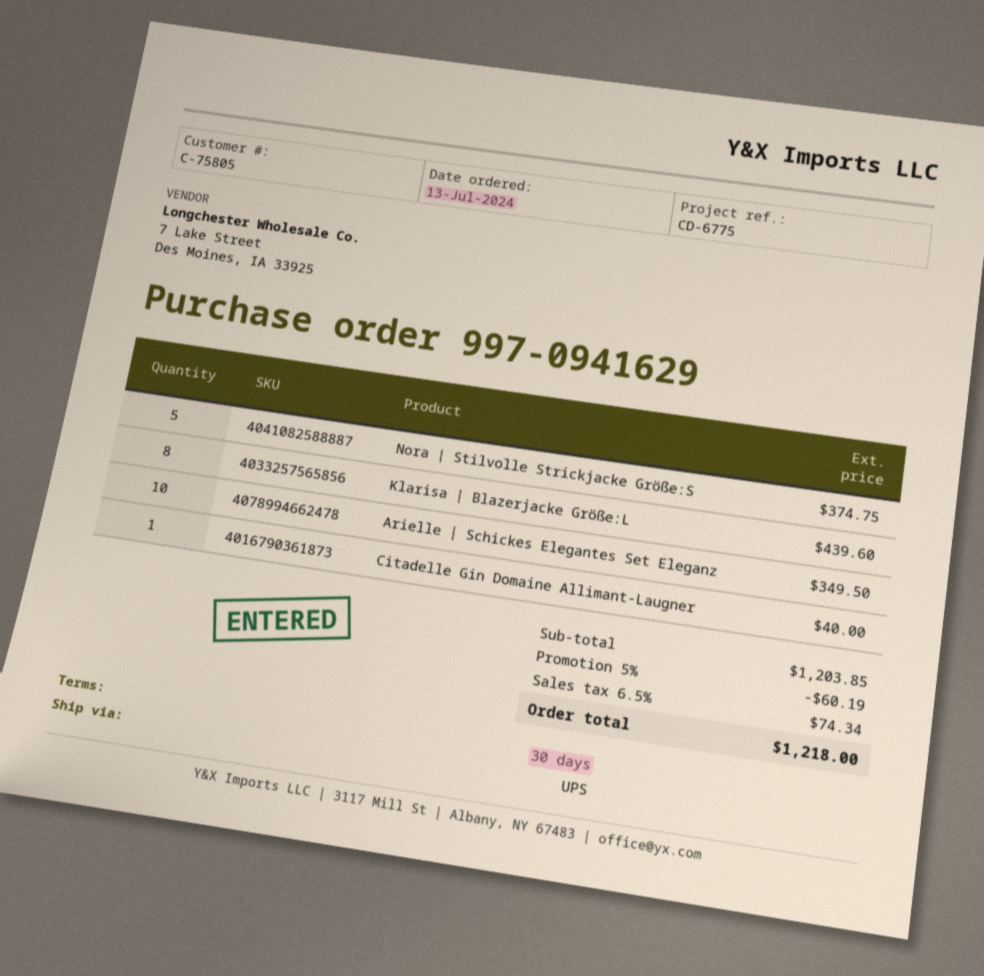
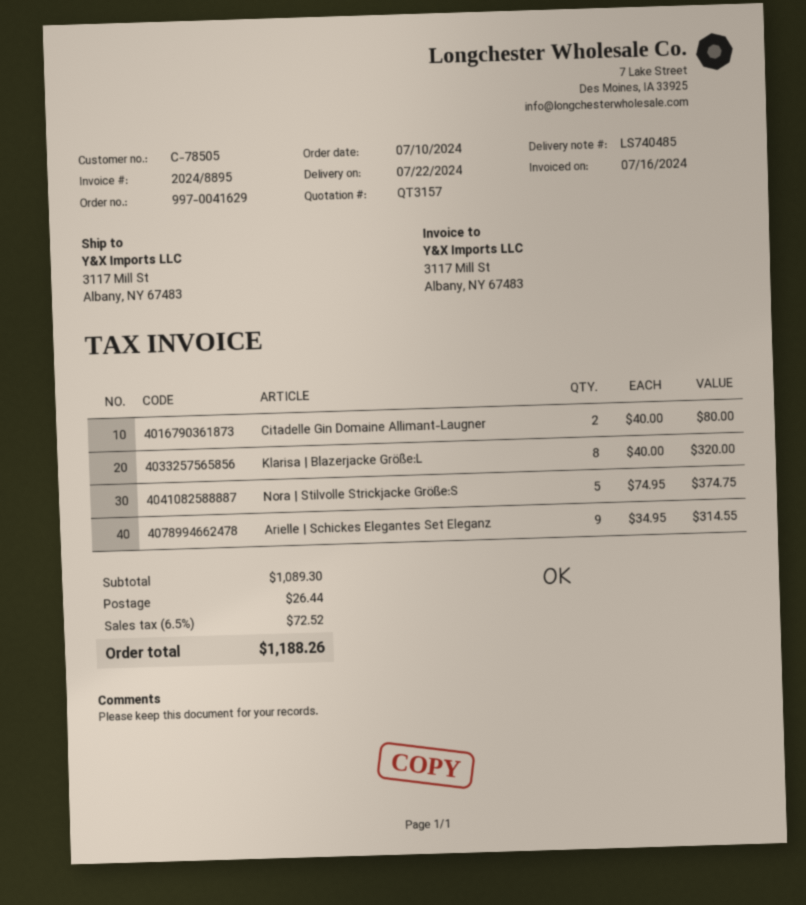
order number: 997-0941629 -> 997-0041629
order date: 2024-07-13 -> 2024-07-10
customer number: C-75805 -> C-78505
Klarisa | Blazerjacke Größe:L: 8 for 439.60 -> 8 for 320.00
Arielle | Schickes Elegantes Set Eleganz: 10 for 349.50 -> 9 for 314.55
Citadelle Gin Domaine Allimant-Laugner: 1 for 40.00 -> 2 for 80.00
subtotal: 1203.85 -> 1089.30
discount: 5% = 60.19 -> none
shipping: none -> 26.44
tax: 6.5% = 74.34 -> 6.5% = 72.52
total: 1218.00 -> 1188.26

